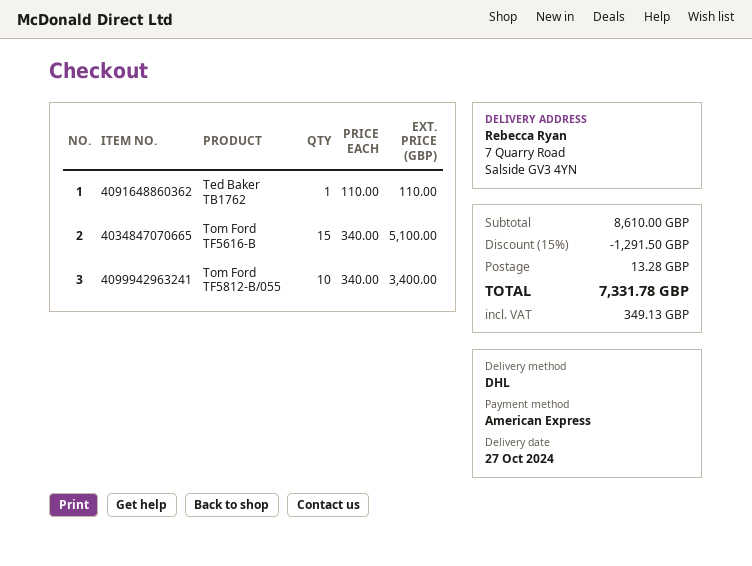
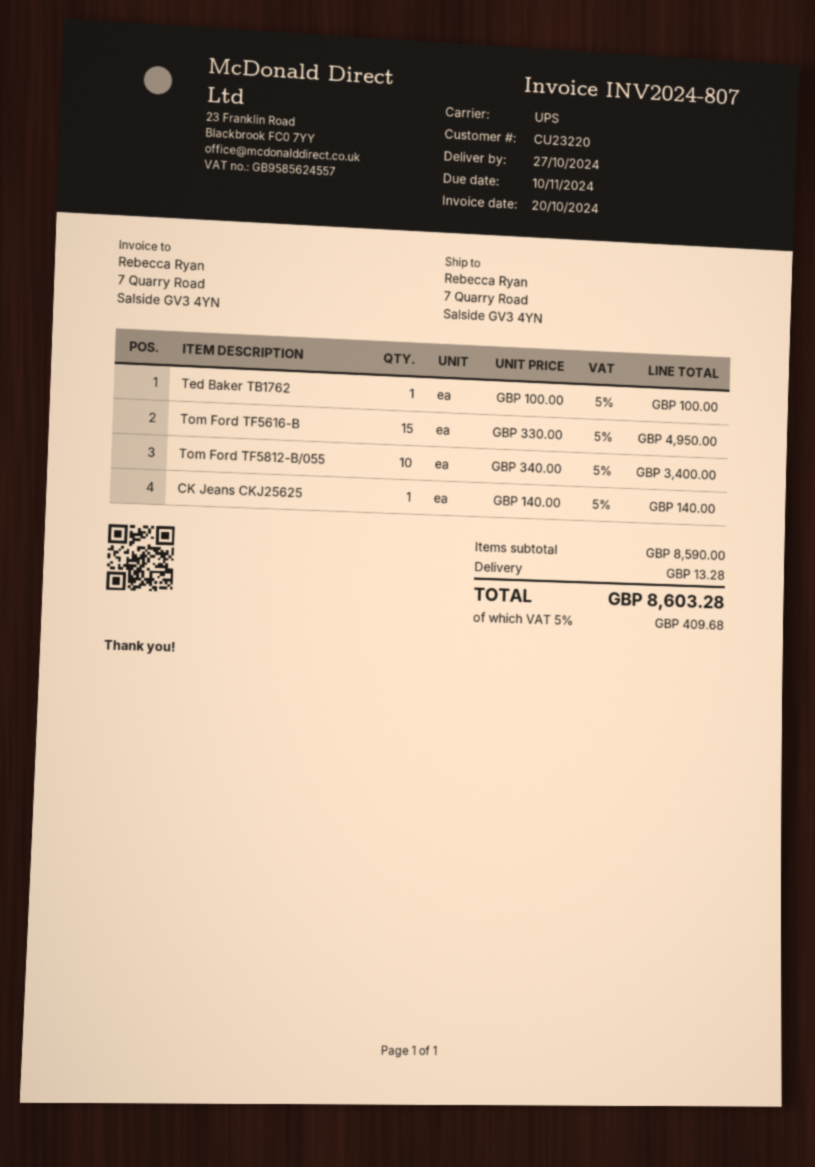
shipping method: DHL -> UPS
Ted Baker TB1762: 1 x 110.00 = 110.00 -> 1 x 100.00 = 100.00
Tom Ford TF5616-B: 15 x 340.00 = 5100.00 -> 15 x 330.00 = 4950.00
CK Jeans CKJ25625: none -> 1 x 140.00 = 140.00
subtotal: 8610.00 -> 8590.00
discount: 15% = 1291.50 -> none
tax: 349.13 -> 409.68
total: 7331.78 -> 8603.28

